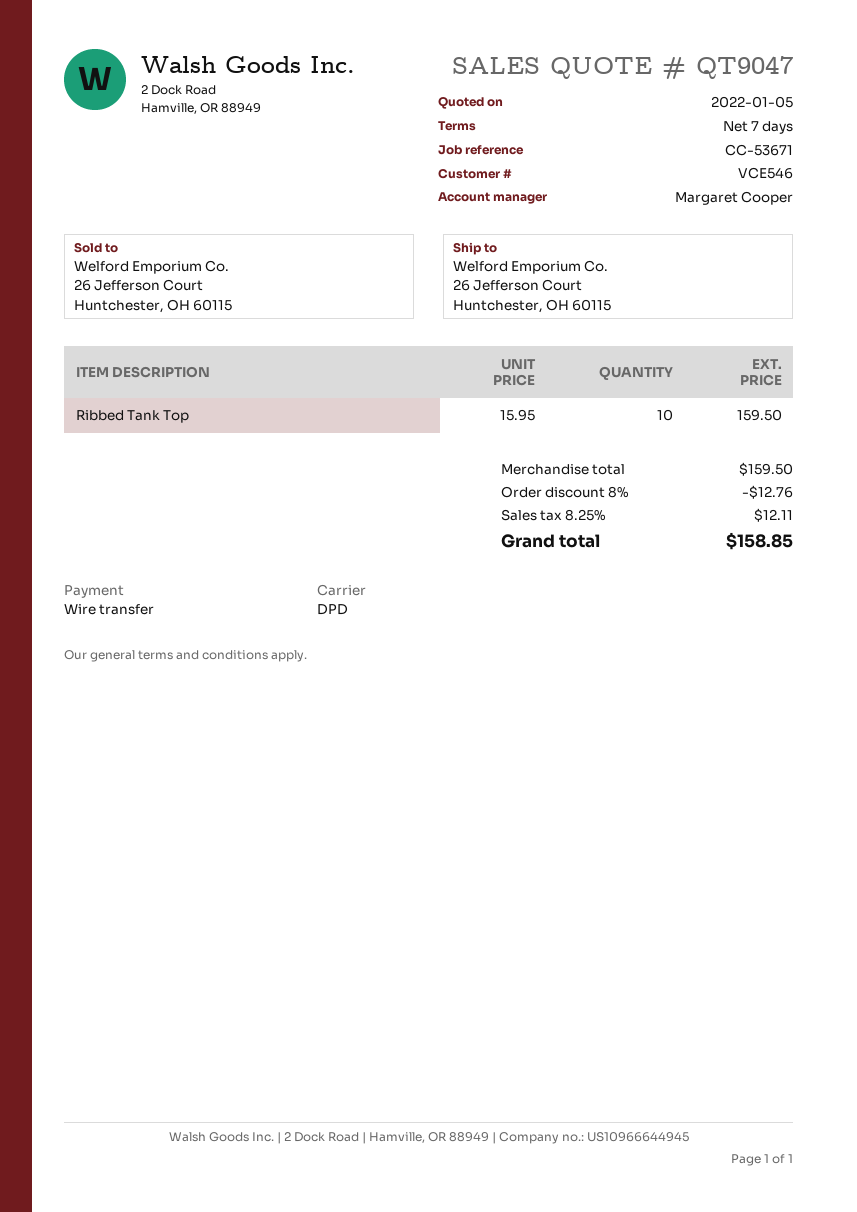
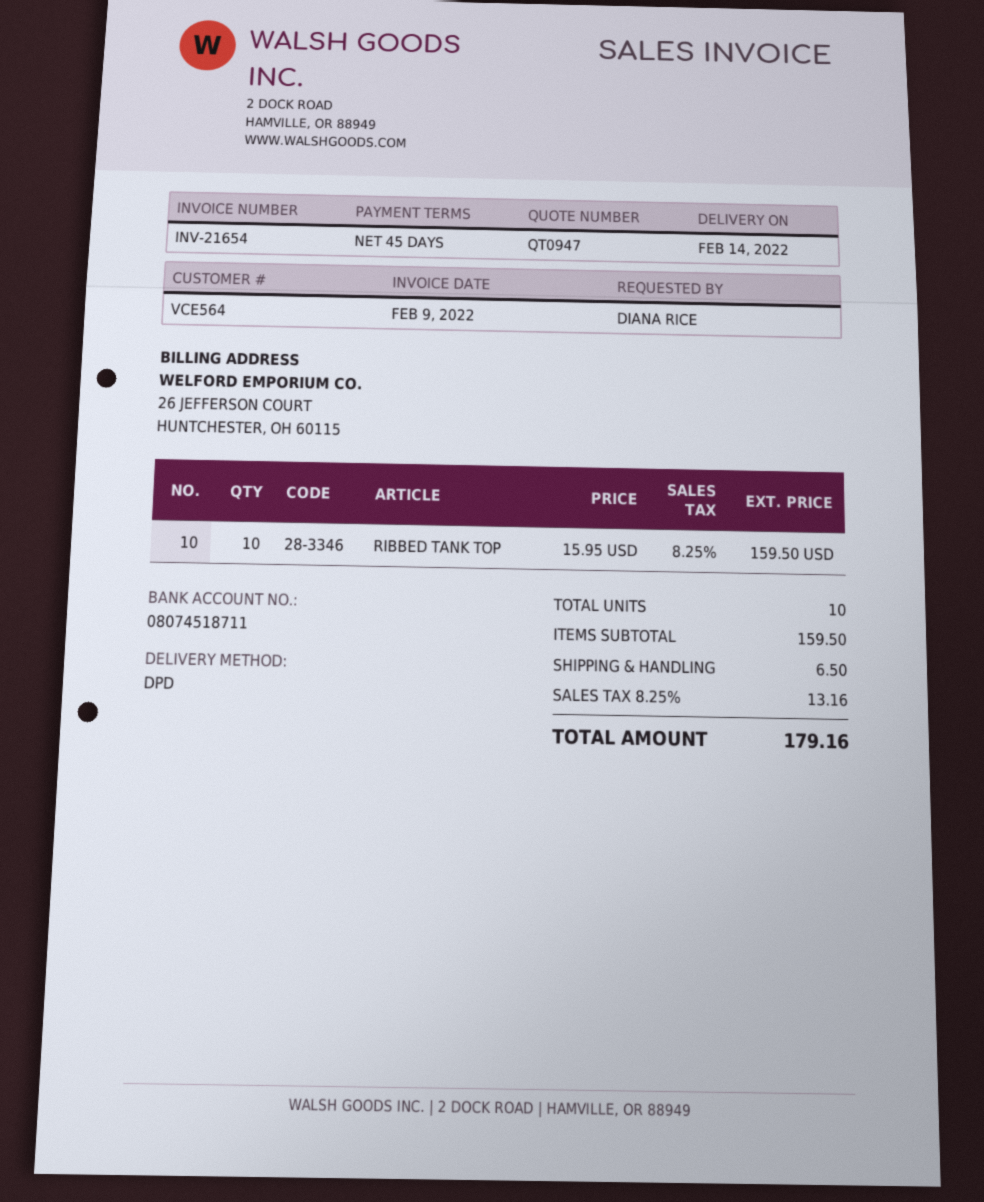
quote number: QT9047 -> QT0947
payment terms: 7 days -> 45 days
customer number: VCE546 -> VCE564
discount: 8% = 12.76 -> none
shipping: none -> 6.50
tax: 8.25% = 12.11 -> 8.25% = 13.16
total: 158.85 -> 179.16

